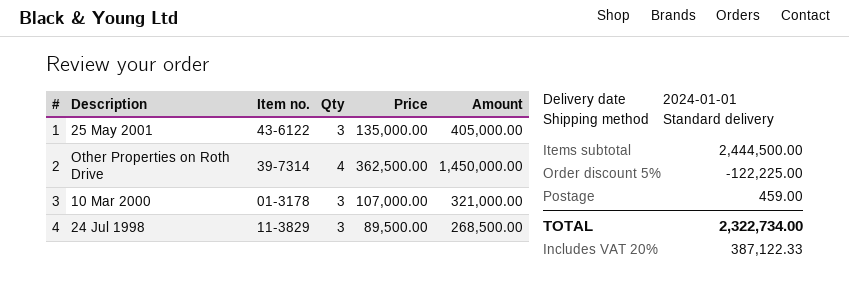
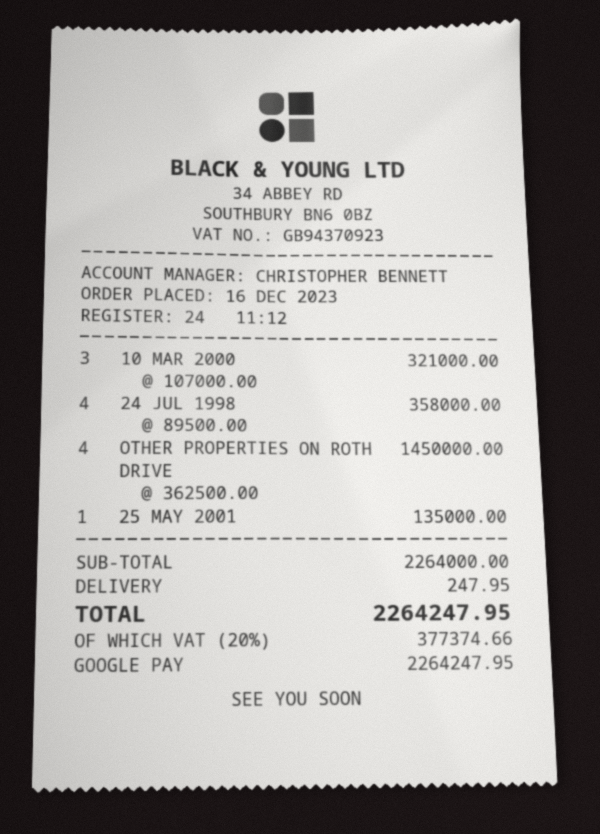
25 May 2001: 3 x 135000.00 = 405000.00 -> 1 x 135000.00 = 135000.00
24 Jul 1998: 3 x 89500.00 = 268500.00 -> 4 x 89500.00 = 358000.00
subtotal: 2444500.00 -> 2264000.00
discount: 5% = 122225.00 -> none
shipping: 459.00 -> 247.95
tax: 20% = 387122.33 -> 20% = 377374.66
total: 2322734.00 -> 2264247.95

